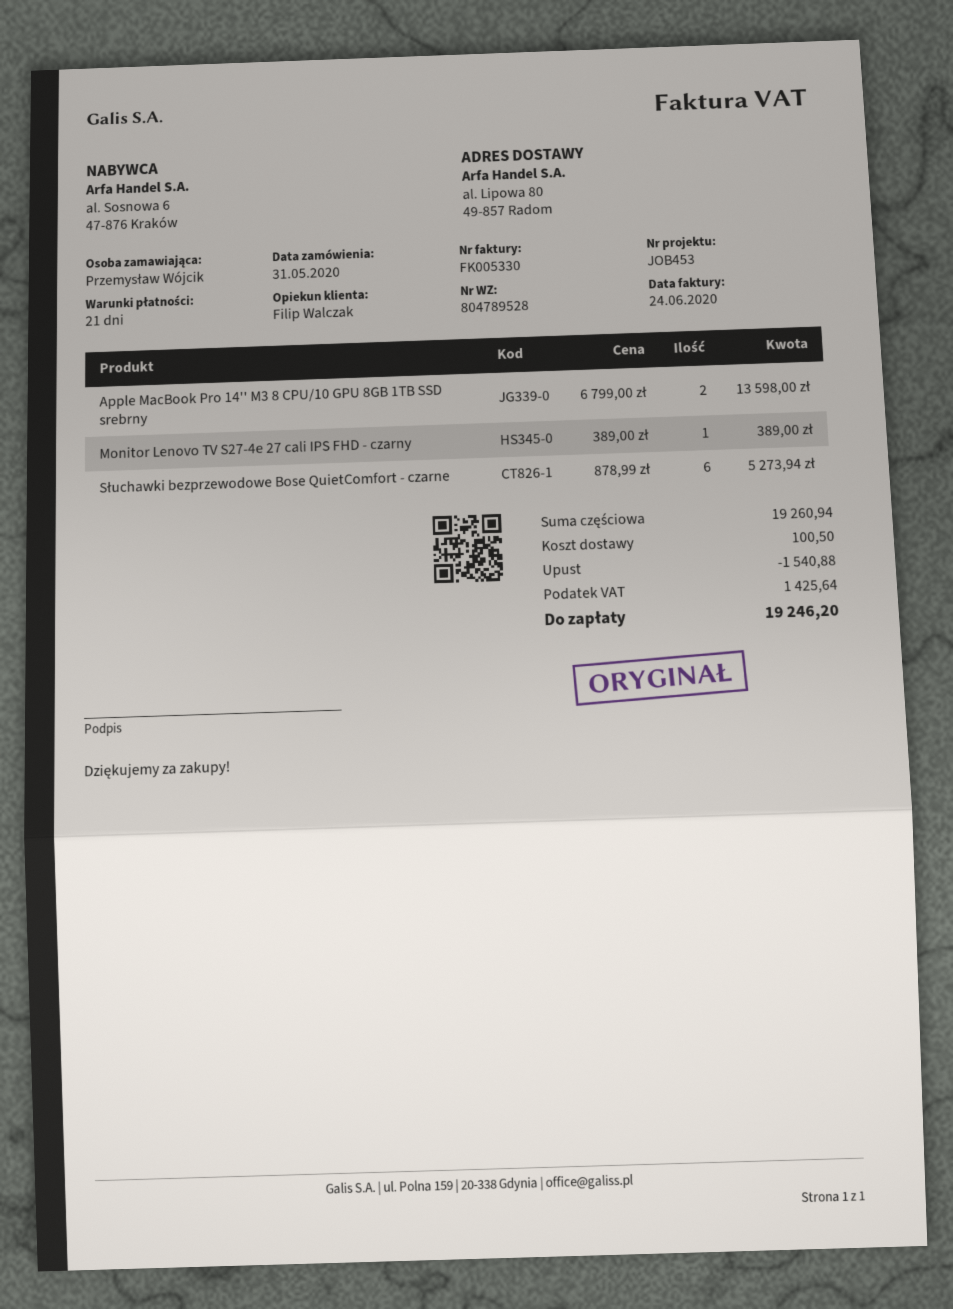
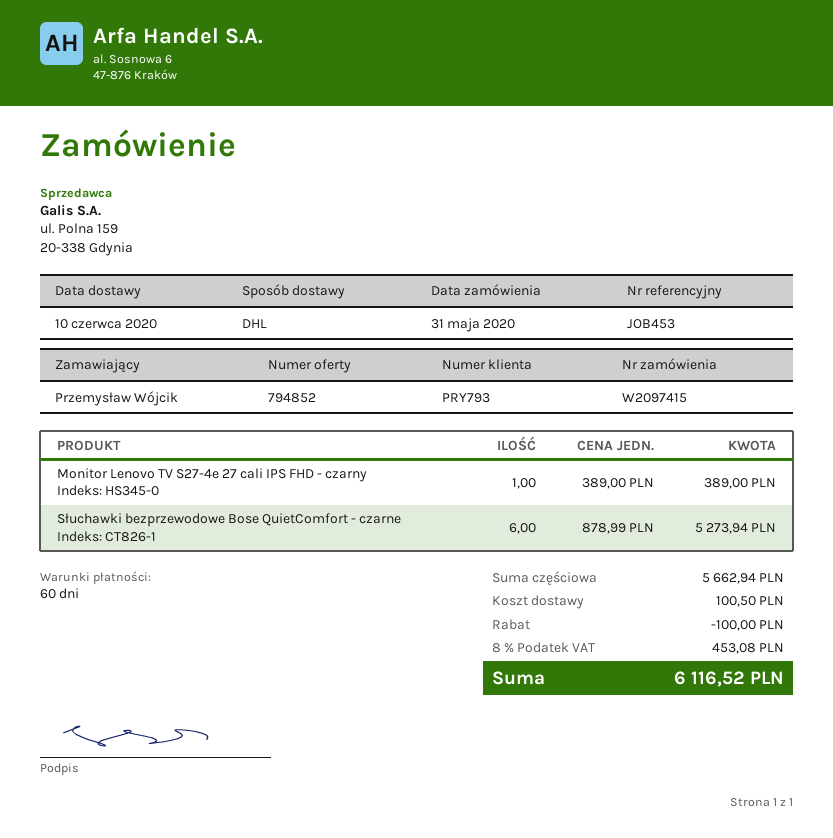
payment terms: 21 days -> 60 days
Apple MacBook Pro 14'' M3 8 CPU/10 GPU 8GB 1TB SSD srebrny: 2 x 6799.00 = 13598.00 -> none
subtotal: 19260.94 -> 5662.94
discount: 1540.88 -> 100.00
tax: 1425.64 -> 453.08
total: 19246.20 -> 6116.52

